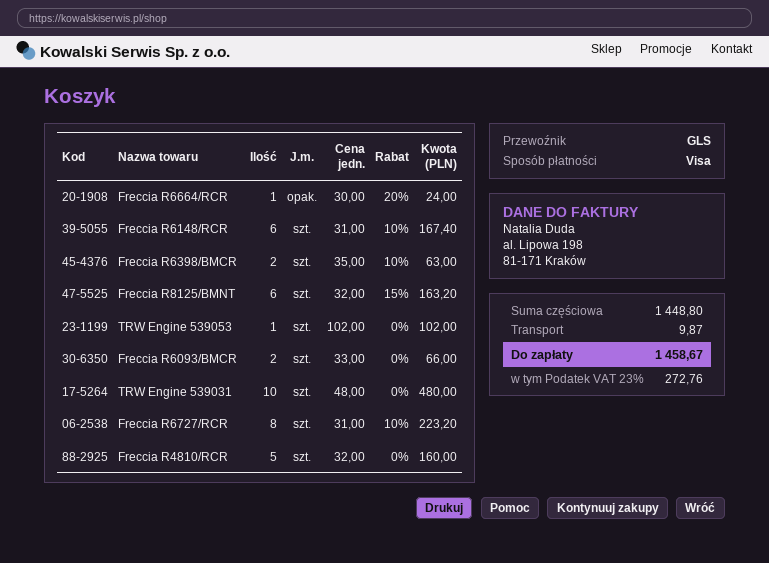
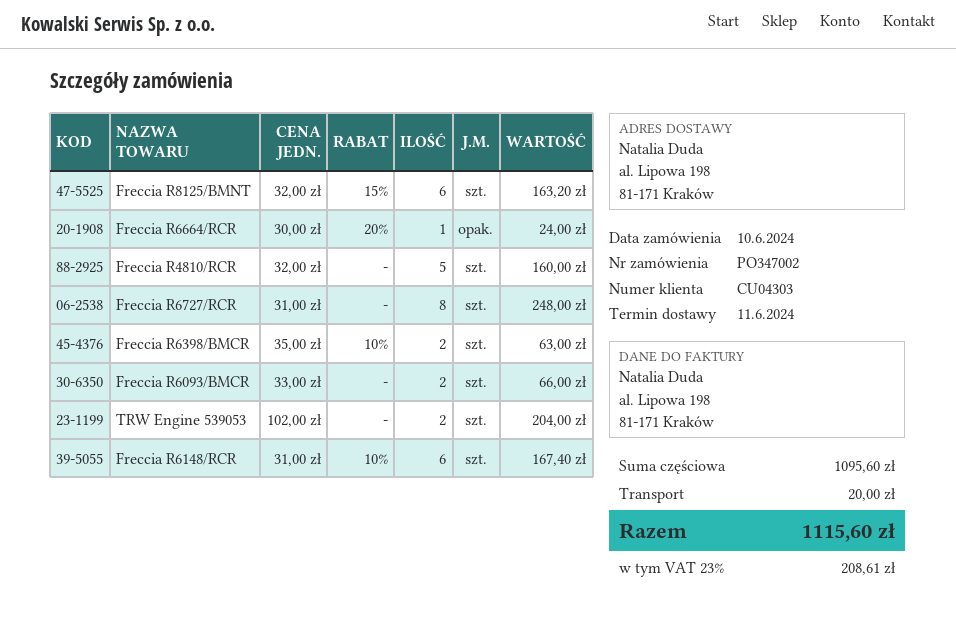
TRW Engine 539053: 1 x 102.00 = 102.00 -> 2 x 102.00 = 204.00
TRW Engine 539031: 10 x 48.00 = 480.00 -> none
Freccia R6727/RCR: 8 x 31.00 - 10% = 223.20 -> 8 x 31.00 = 248.00
subtotal: 1448.80 -> 1095.60
shipping: 9.87 -> 20.00
tax: 23% = 272.76 -> 23% = 208.61
total: 1458.67 -> 1115.60

